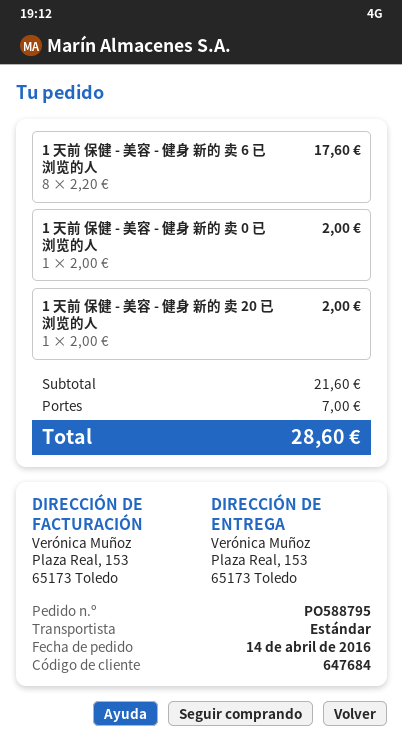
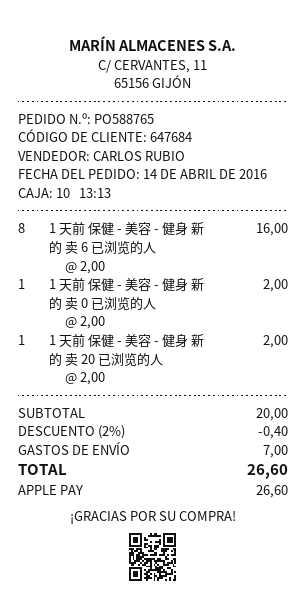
order number: PO588795 -> PO588765
1 天前 保健 - 美容 - 健身 新的 卖 6 已浏览的人: 8 x 2.20 = 17.60 -> 8 x 2.00 = 16.00
subtotal: 21.60 -> 20.00
discount: none -> 2% = 0.40
total: 28.60 -> 26.60

